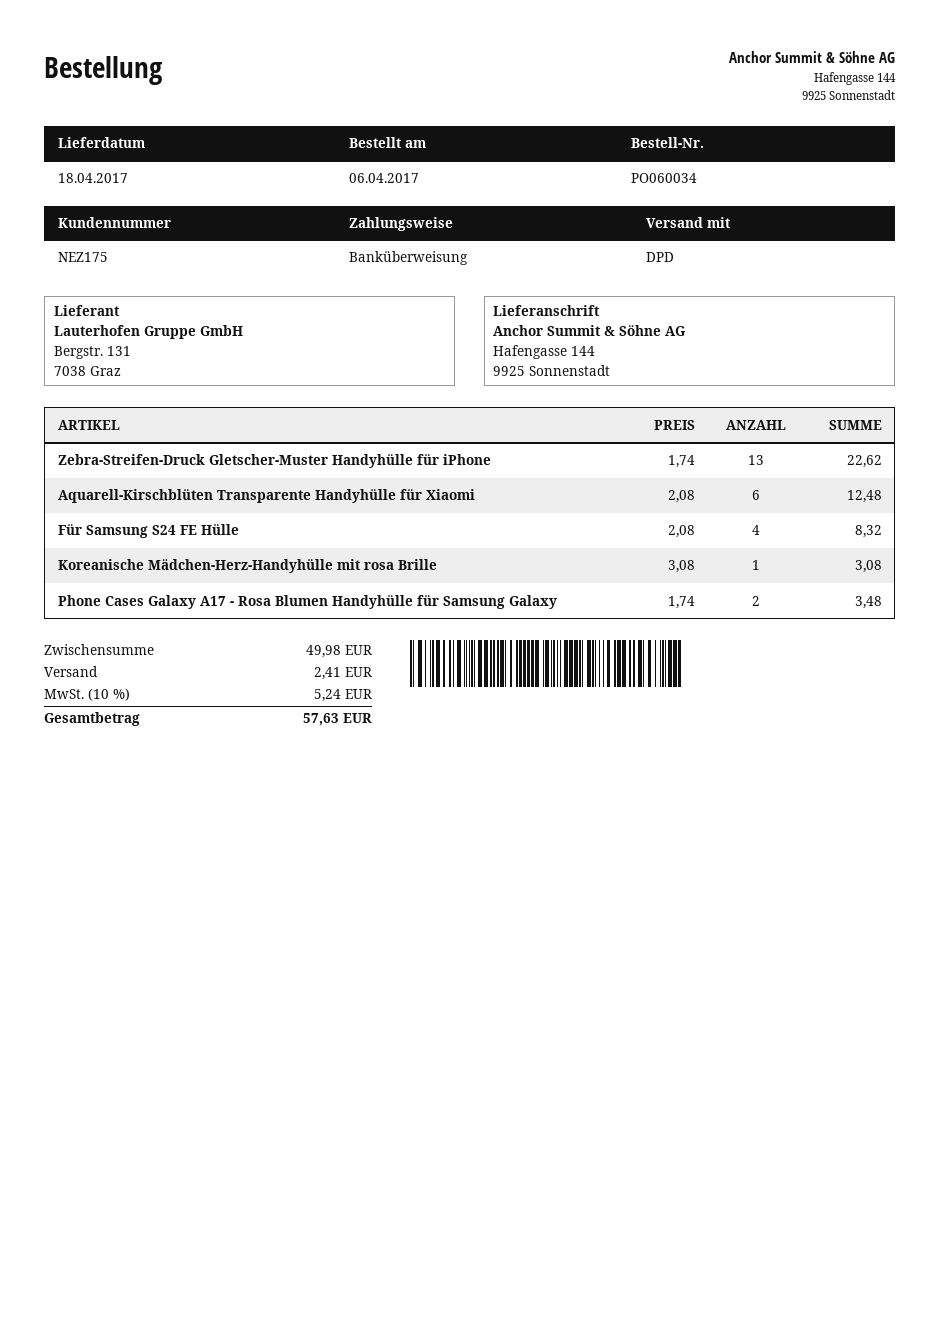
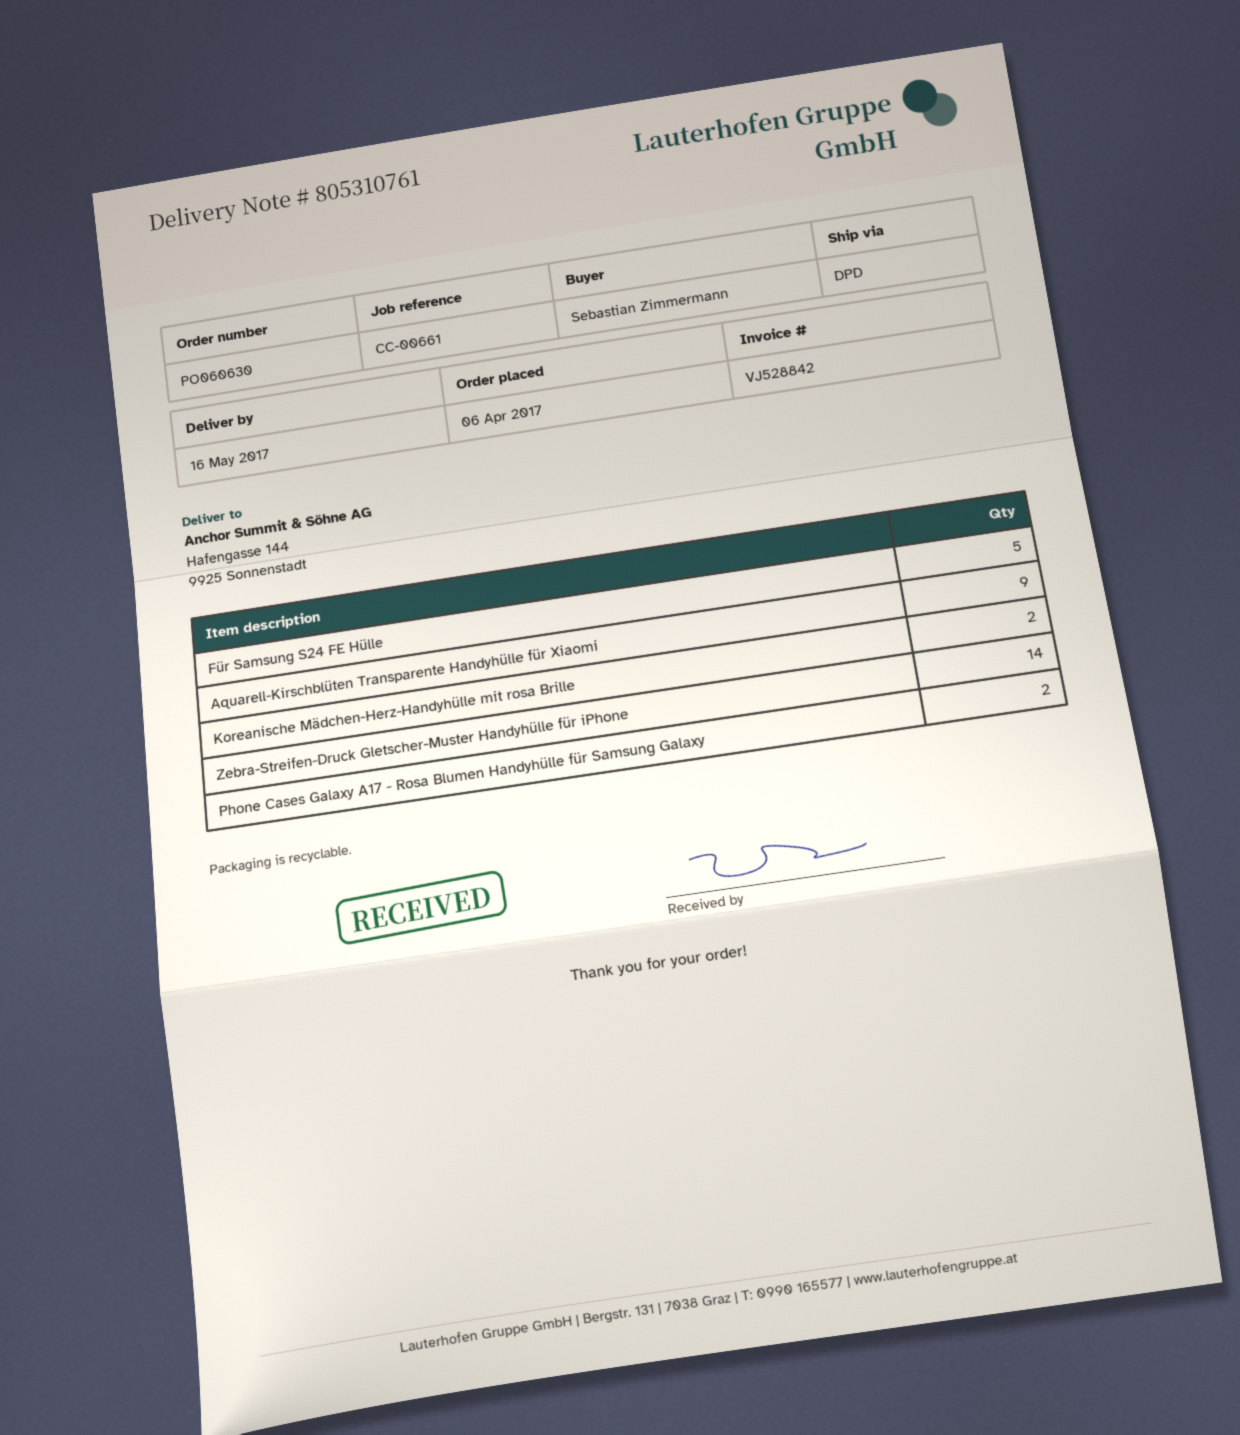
order number: PO060034 -> PO060630
delivery date: 2017-04-18 -> 2017-05-16
Zebra-Streifen-Druck Gletscher-Muster Handyhülle für iPhone: 13 -> 14
Aquarell-Kirschblüten Transparente Handyhülle für Xiaomi: 6 -> 9
Für Samsung S24 FE Hülle: 4 -> 5
Koreanische Mädchen-Herz-Handyhülle mit rosa Brille: 1 -> 2

